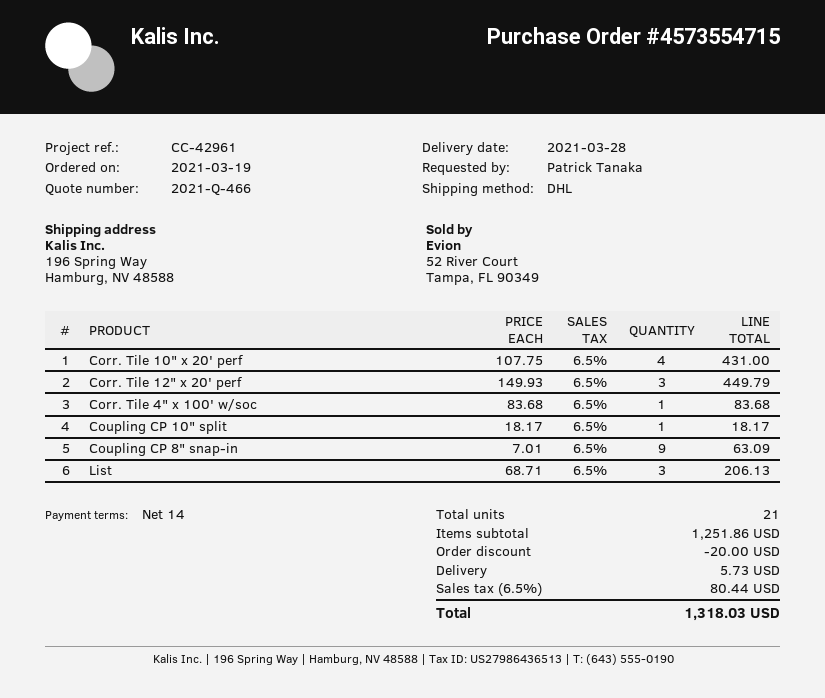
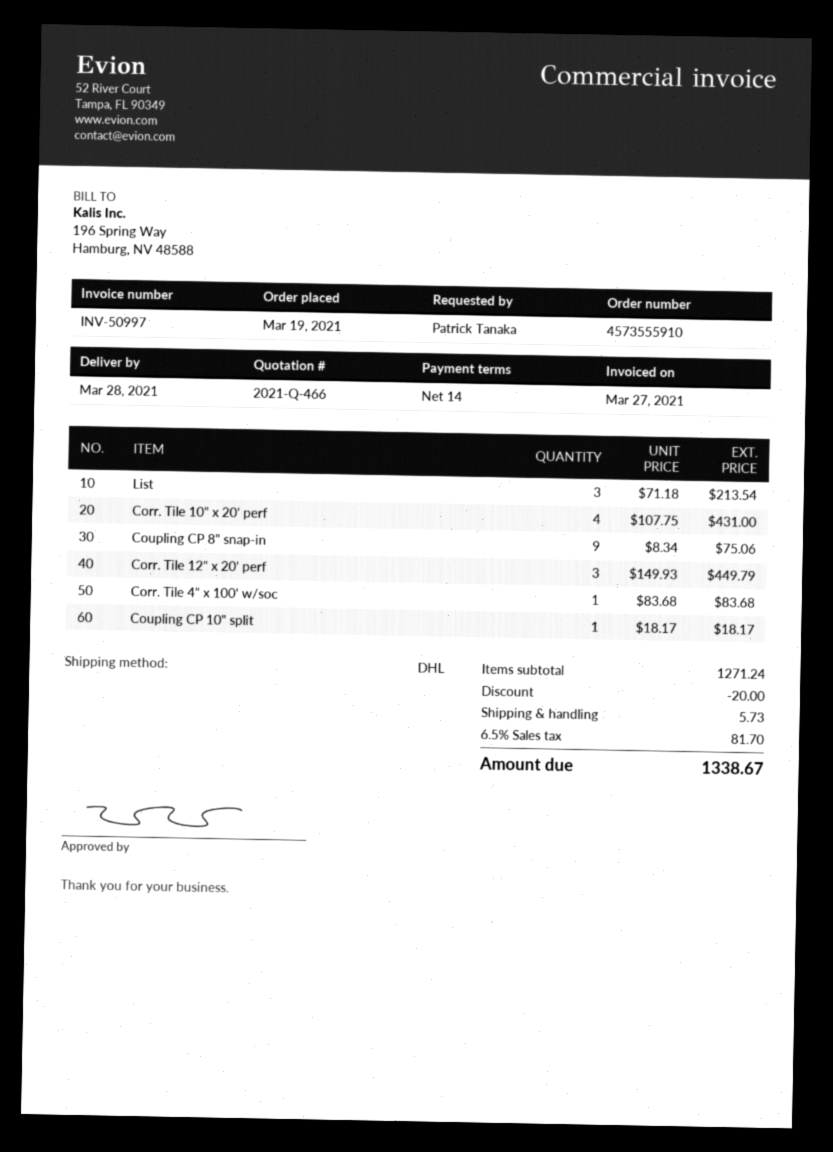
order number: 4573554715 -> 4573555910
Coupling CP 8" snap-in: 9 x 7.01 = 63.09 -> 9 x 8.34 = 75.06
List: 3 x 68.71 = 206.13 -> 3 x 71.18 = 213.54
subtotal: 1251.86 -> 1271.24
tax: 6.5% = 80.44 -> 6.5% = 81.70
total: 1318.03 -> 1338.67

